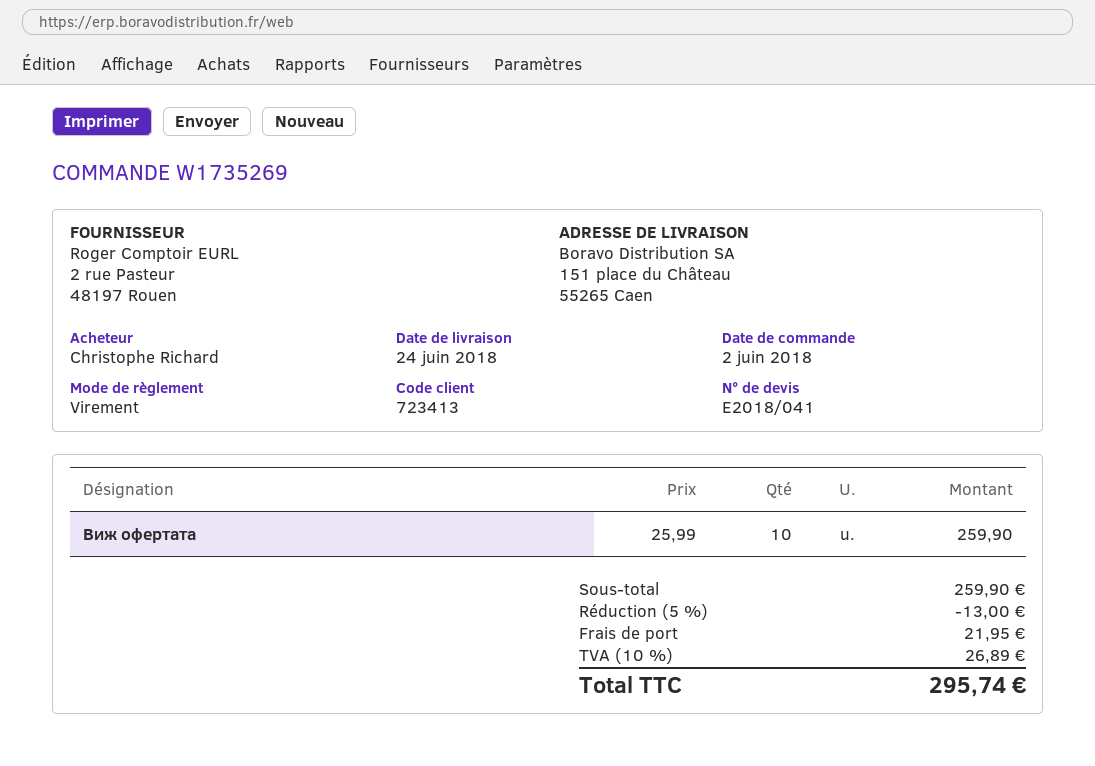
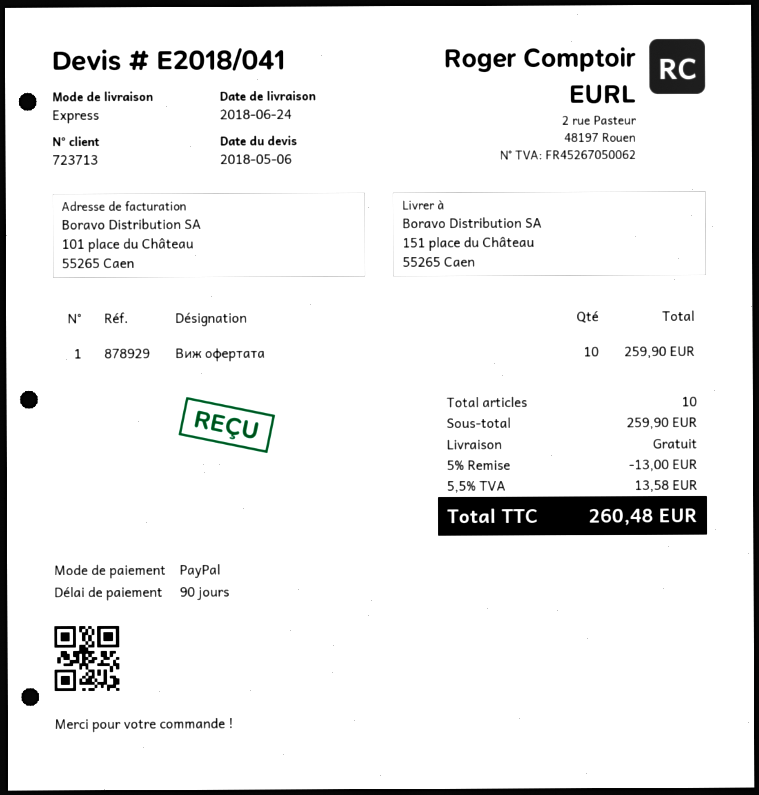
customer number: 723413 -> 723713
payment method: bank transfer -> PayPal
shipping: 21.95 -> 0.00
tax: 10% = 26.89 -> 5.5% = 13.58
total: 295.74 -> 260.48

